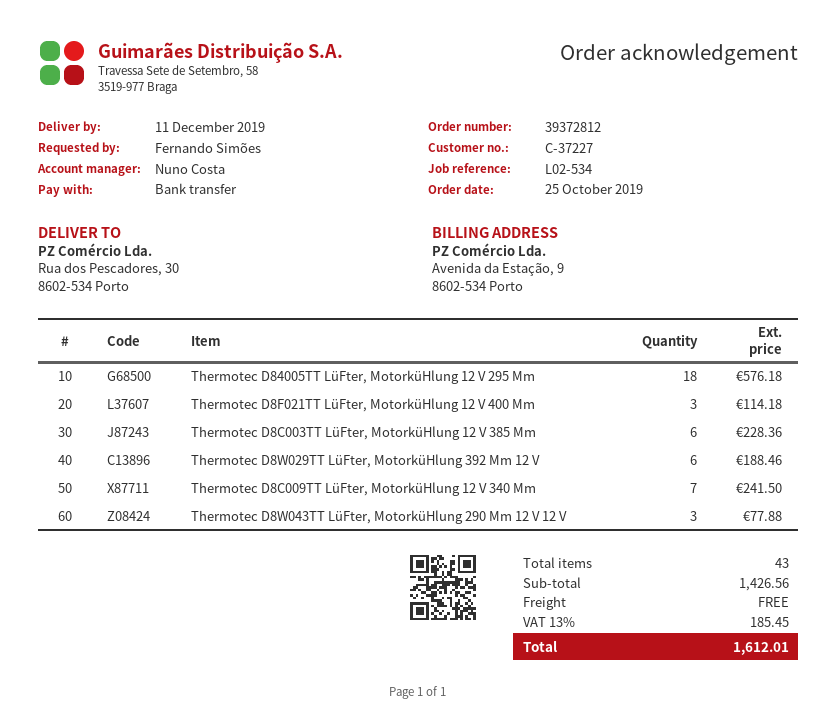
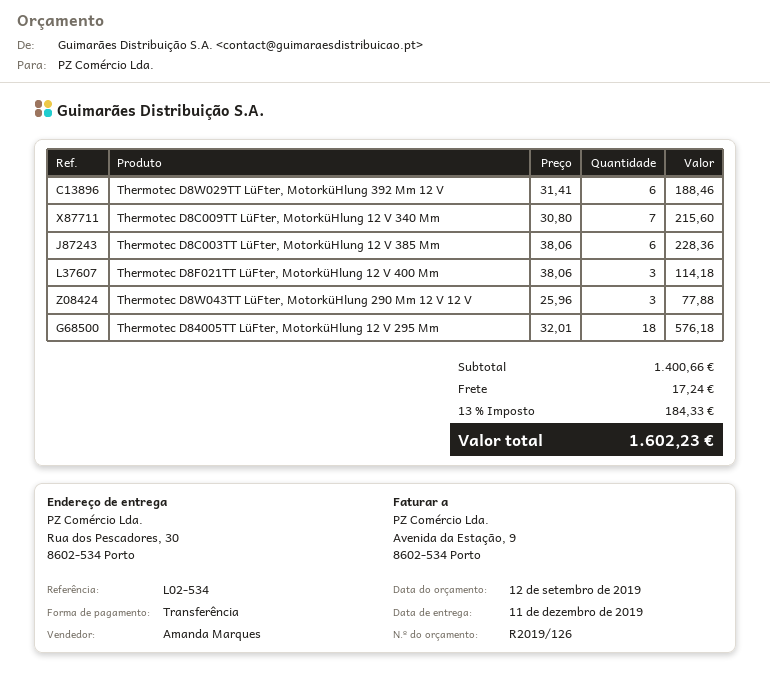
sales rep: Nuno Costa -> Amanda Marques
Thermotec D8C009TT LüFter, MotorküHlung 12 V 340 Mm: 7 for 241.50 -> 7 for 215.60
subtotal: 1426.56 -> 1400.66
shipping: 0.00 -> 17.24
tax: 13% = 185.45 -> 13% = 184.33
total: 1612.01 -> 1602.23

